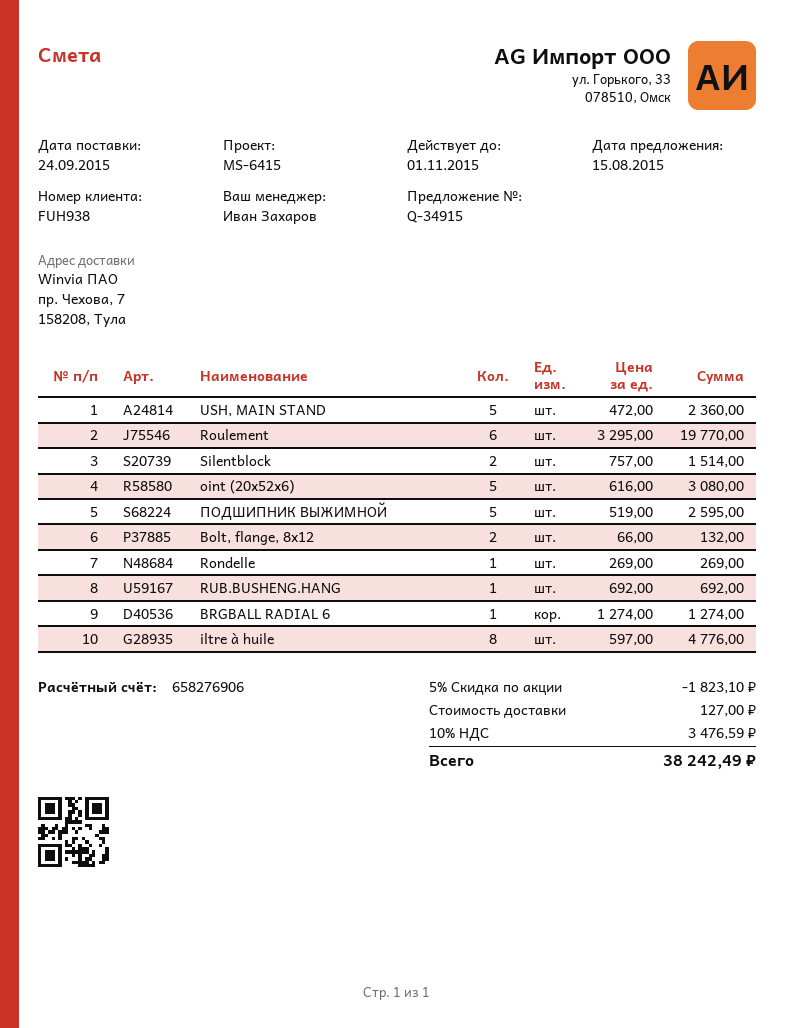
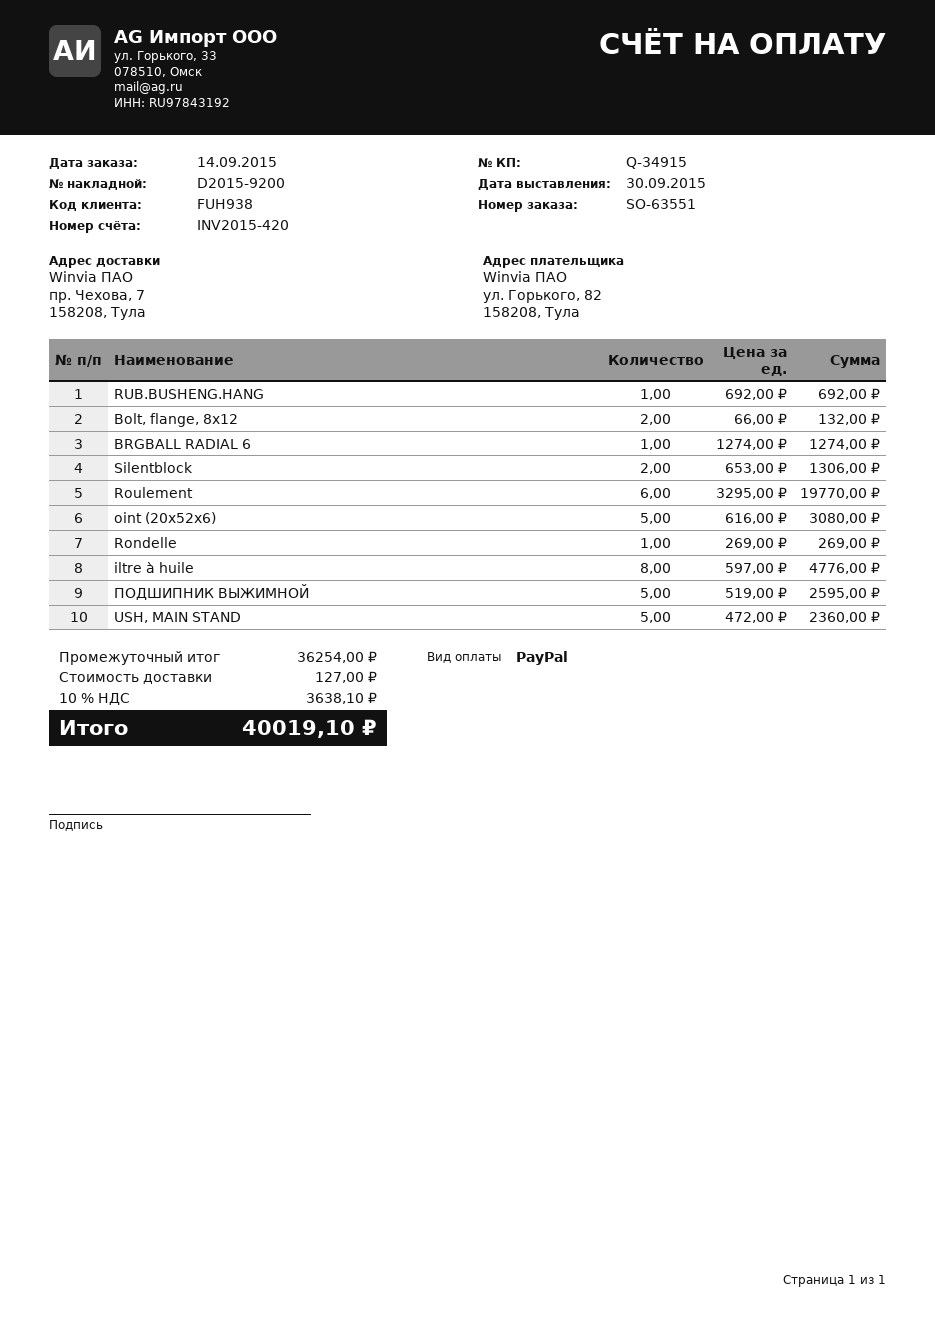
Silentblock: 2 x 757.00 = 1514.00 -> 2 x 653.00 = 1306.00
discount: 5% = 1823.10 -> none
tax: 10% = 3476.59 -> 10% = 3638.10
total: 38242.49 -> 40019.10

